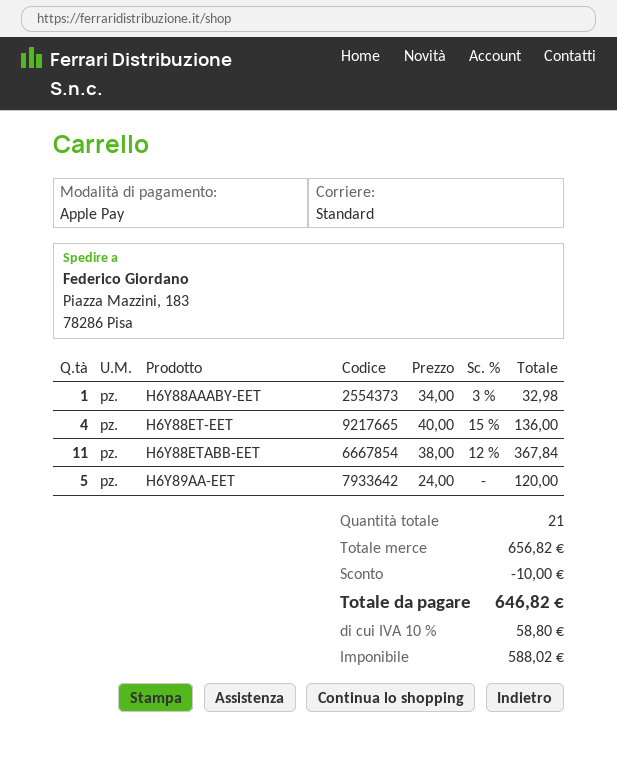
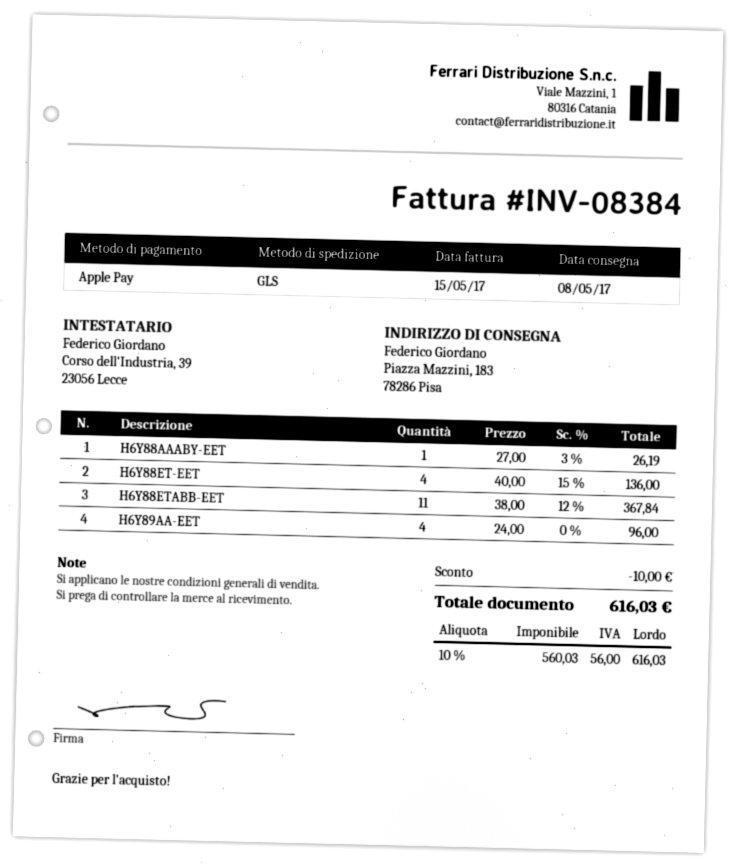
shipping method: standard -> GLS
H6Y88AAABY-EET: 1 x 34.00 - 3% = 32.98 -> 1 x 27.00 - 3% = 26.19
H6Y89AA-EET: 5 x 24.00 = 120.00 -> 4 x 24.00 = 96.00
net: 588.02 -> 560.03
tax: 10% = 58.80 -> 10% = 56.00
total: 646.82 -> 616.03

